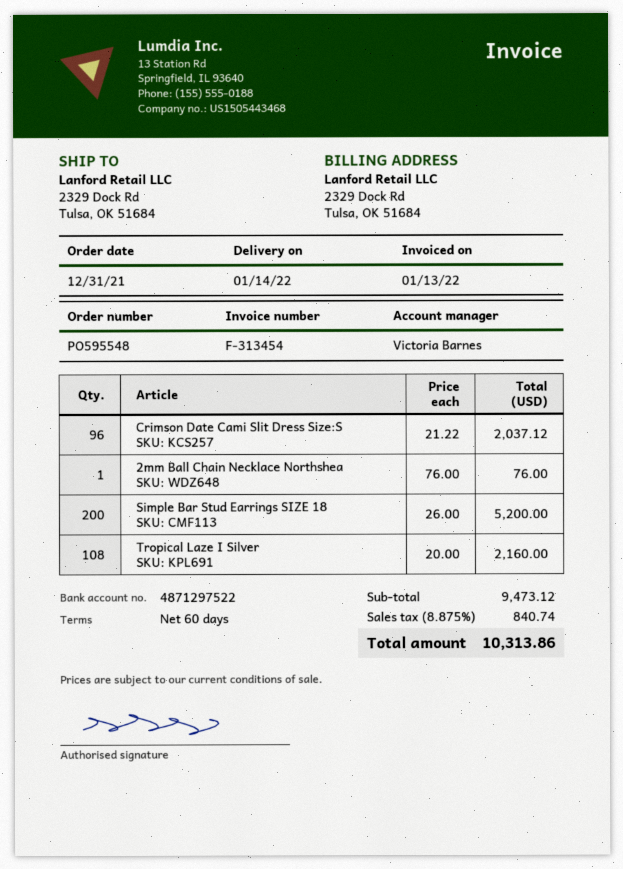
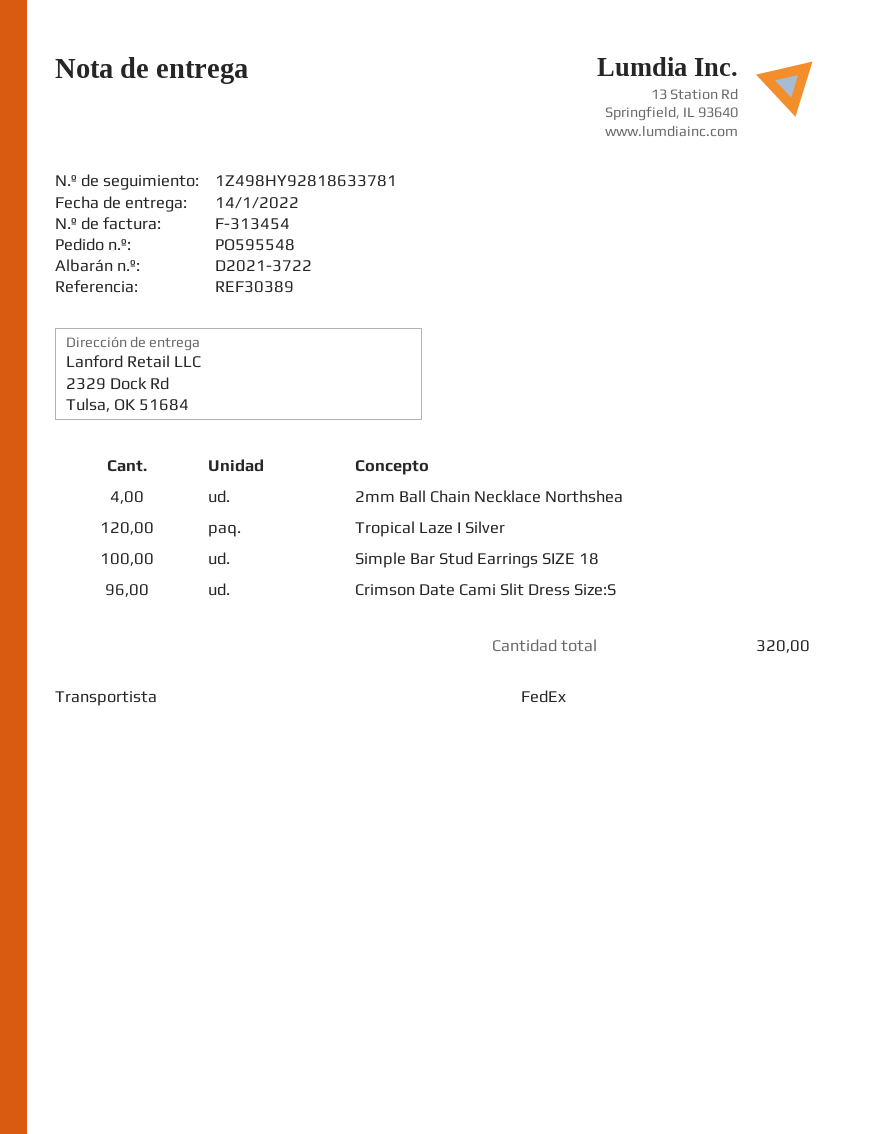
2mm Ball Chain Necklace Northshea: 1 -> 4
Simple Bar Stud Earrings SIZE 18: 200 -> 100
Tropical Laze I Silver: 108 -> 120

